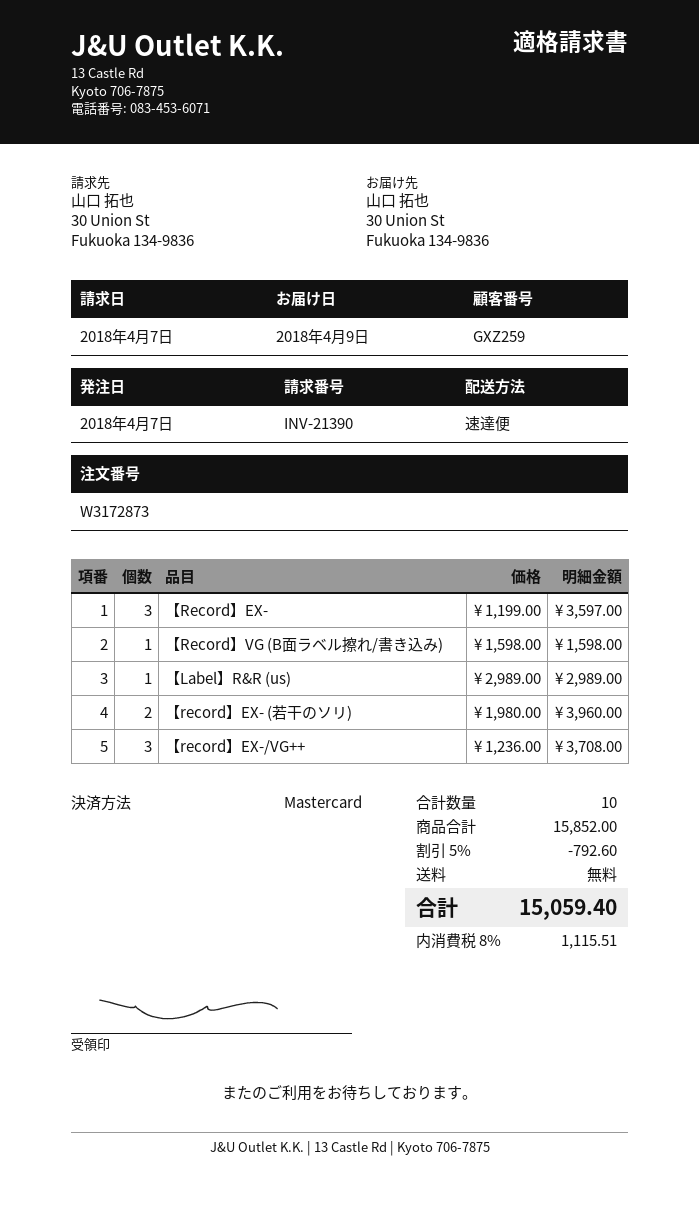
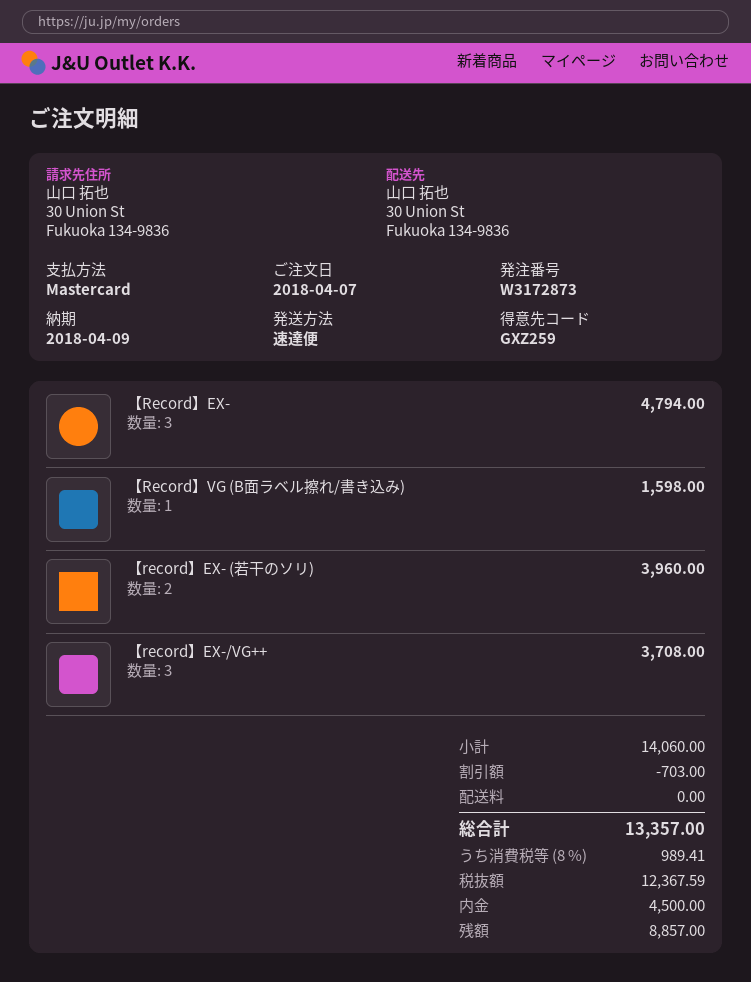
【Record】EX-: 3 for 3597.00 -> 3 for 4794.00
【Label】R&R (us): 1 for 2989.00 -> none
subtotal: 15852.00 -> 14060.00
discount: 792.60 -> 703.00
tax: 8% = 1115.51 -> 8% = 989.41
total: 15059.40 -> 13357.00

